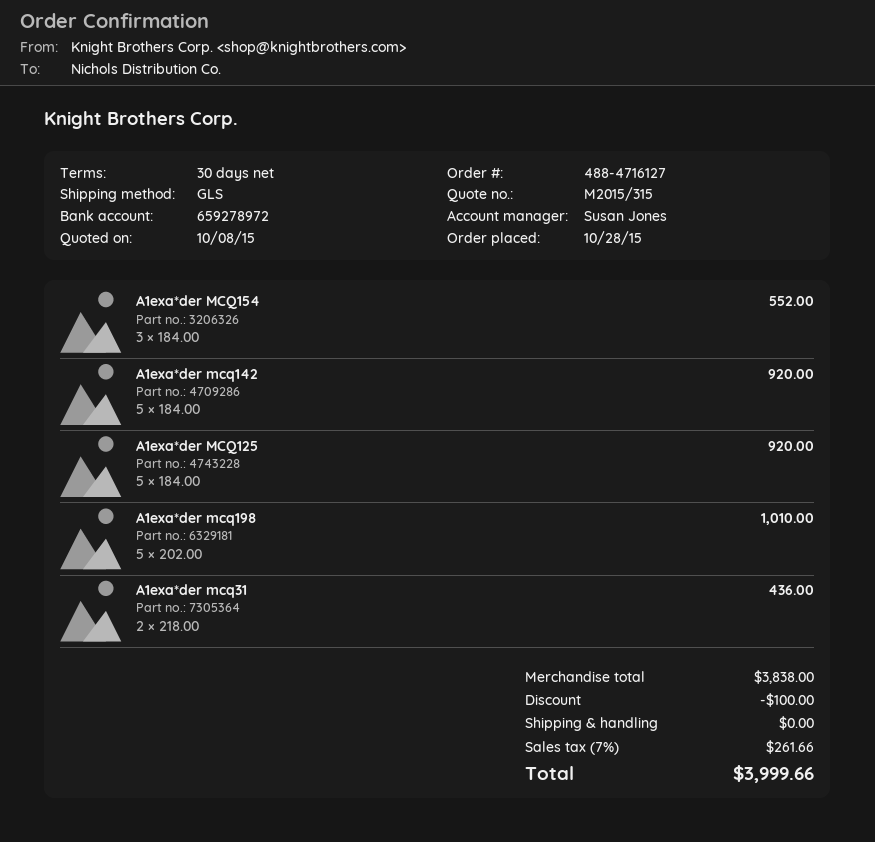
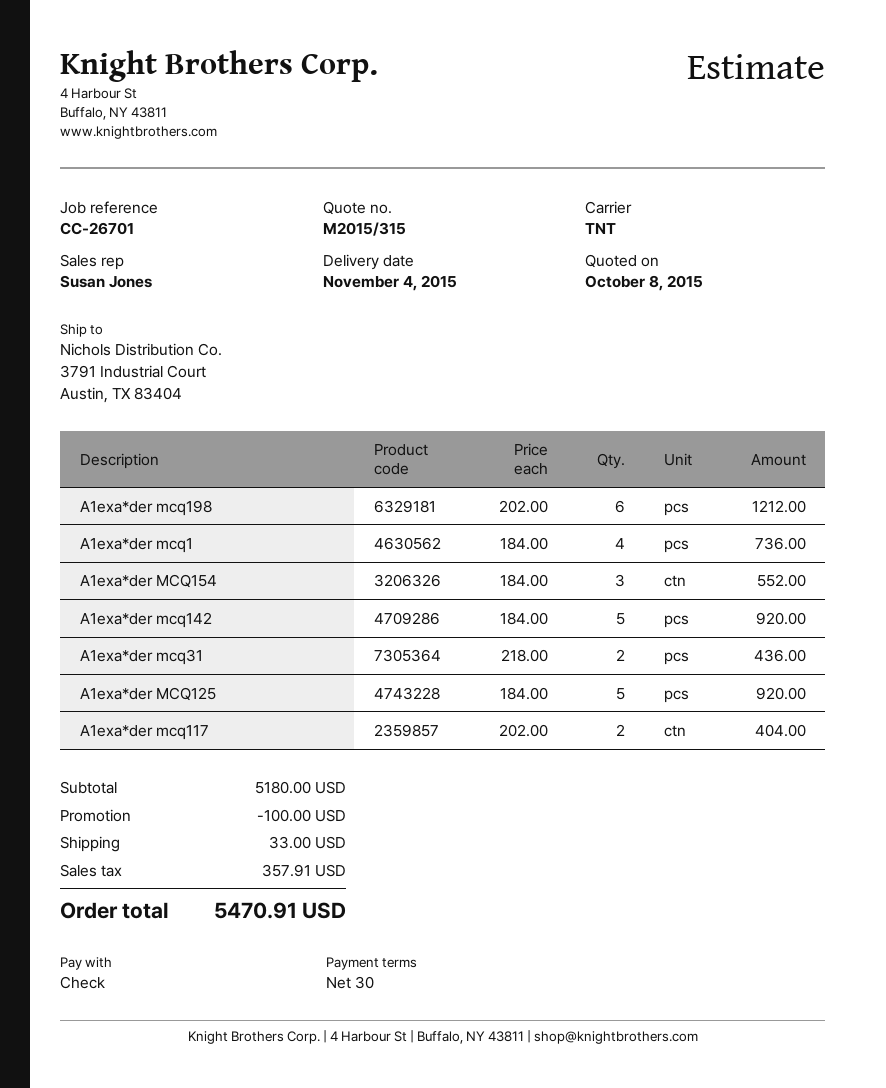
shipping method: GLS -> TNT
A1exa*der mcq198: 5 x 202.00 = 1010.00 -> 6 x 202.00 = 1212.00
A1exa*der mcq1: none -> 4 x 184.00 = 736.00
A1exa*der mcq117: none -> 2 x 202.00 = 404.00
subtotal: 3838.00 -> 5180.00
shipping: 0.00 -> 33.00
tax: 261.66 -> 357.91
total: 3999.66 -> 5470.91

